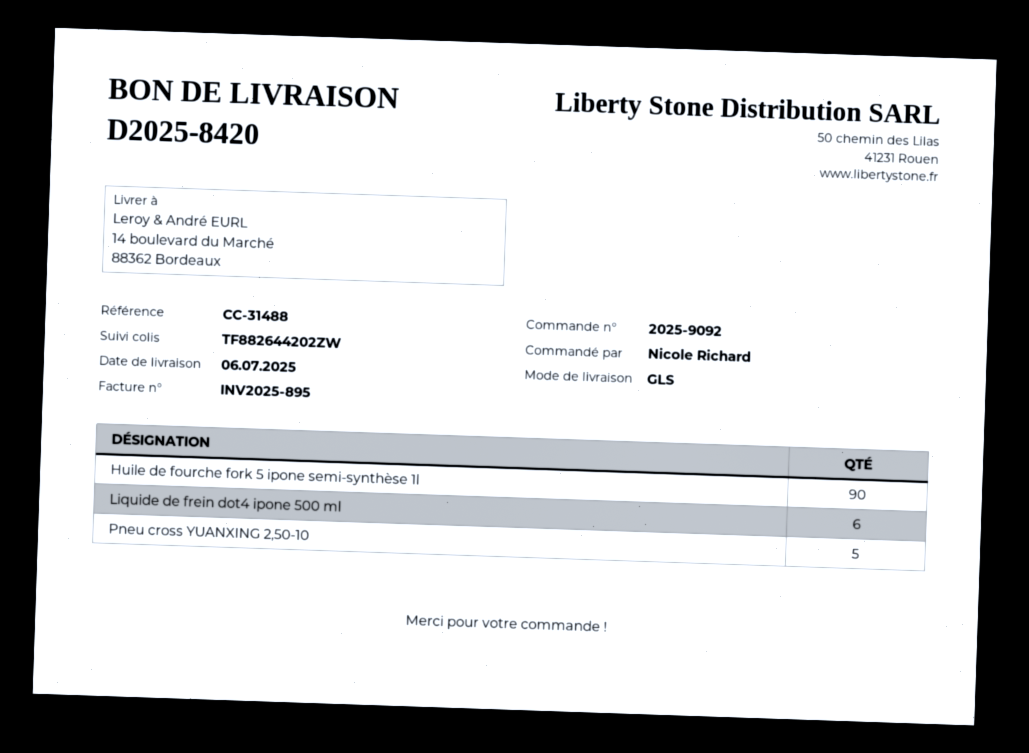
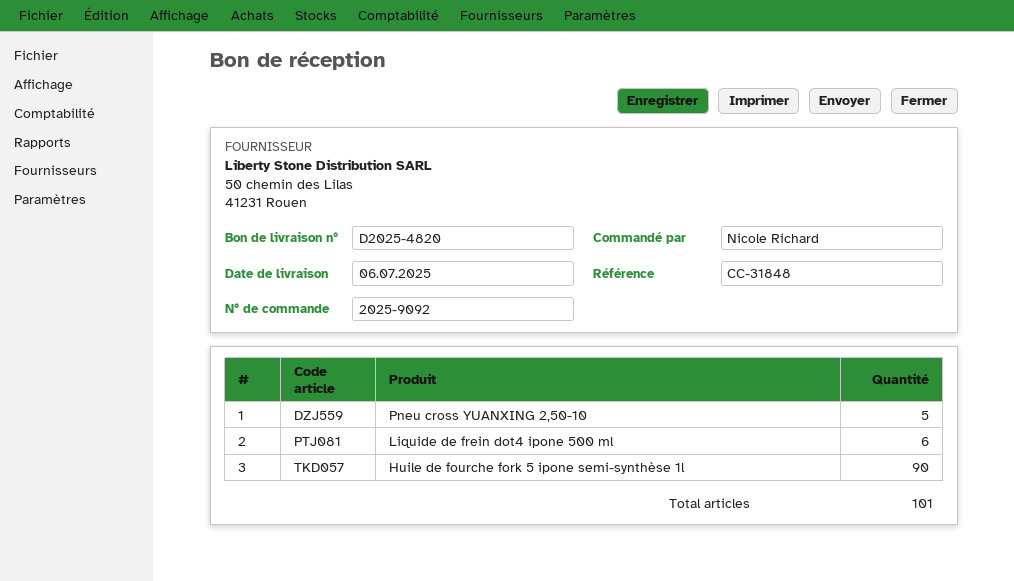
delivery note number: D2025-8420 -> D2025-4820
reference: CC-31488 -> CC-31848

